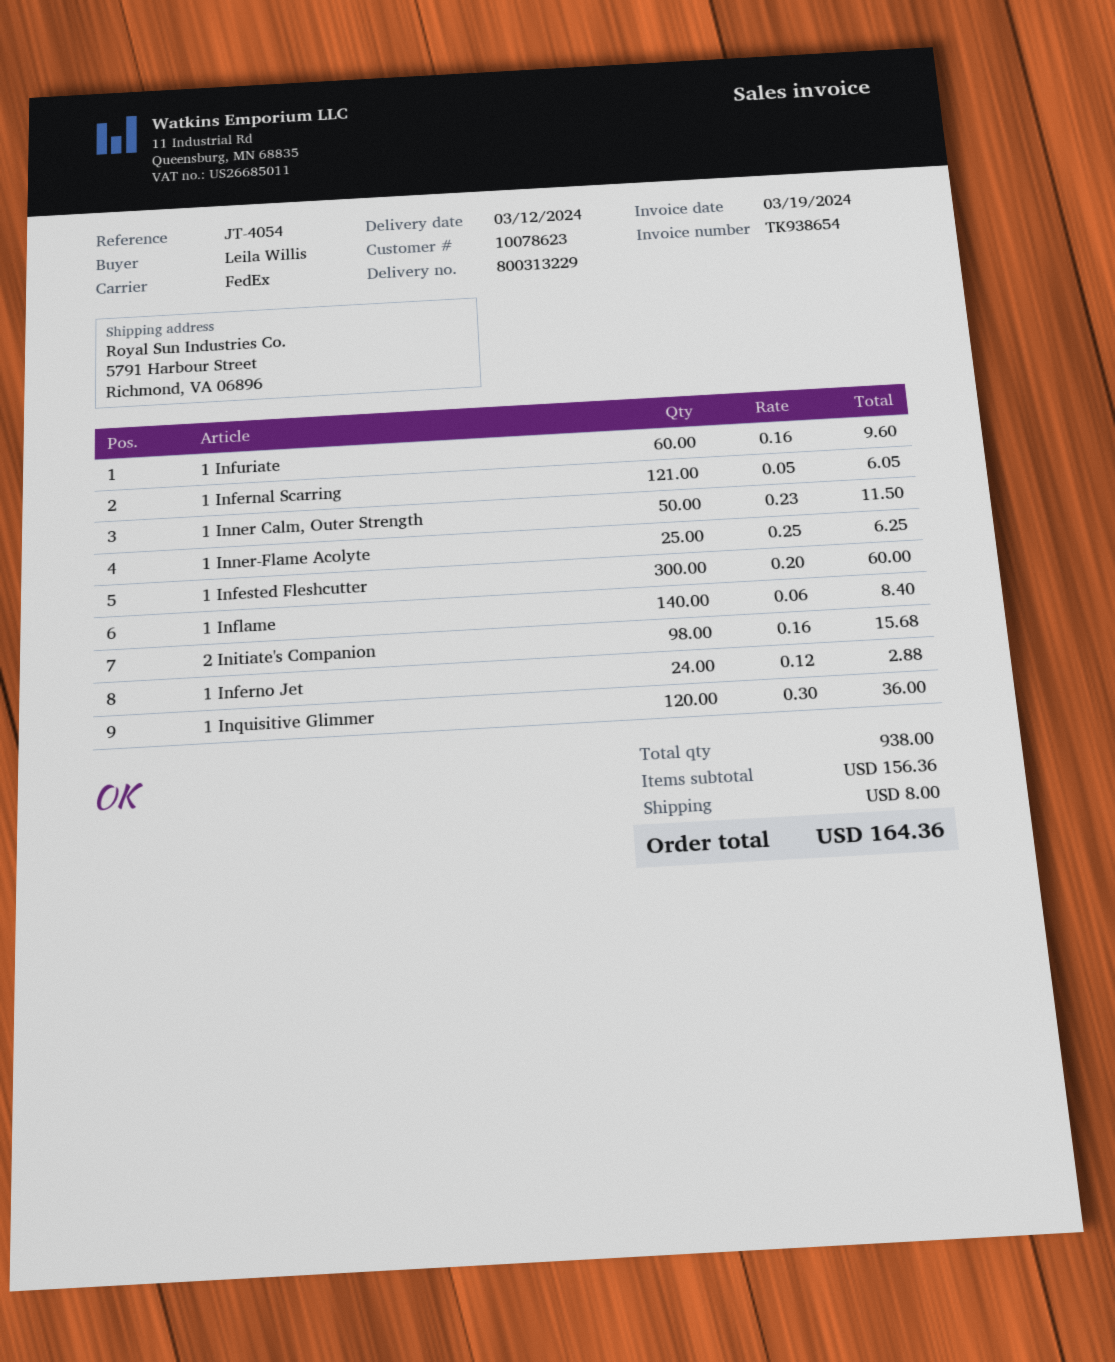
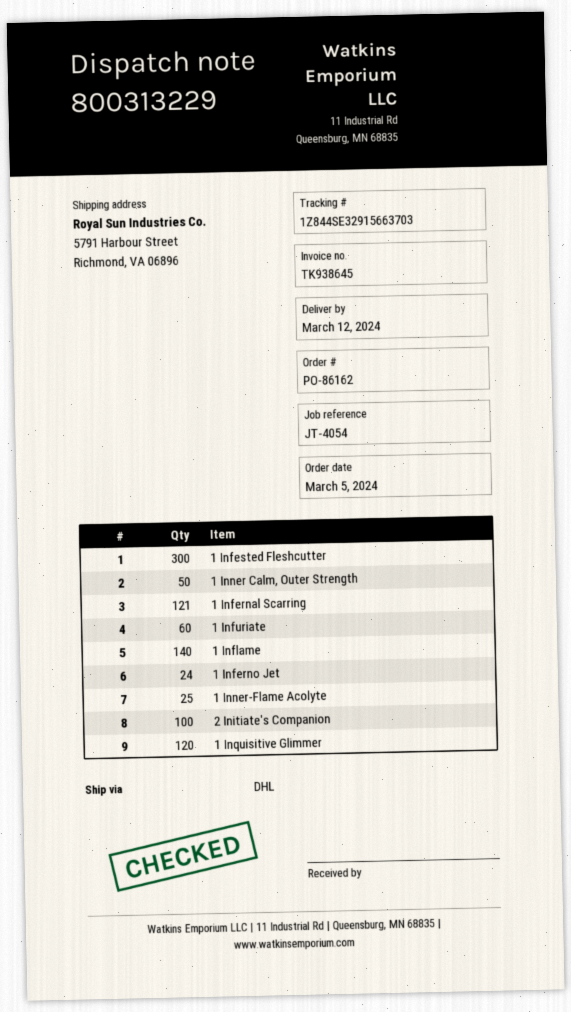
invoice number: TK938654 -> TK938645
shipping method: FedEx -> DHL
2 Initiate's Companion: 98 -> 100

